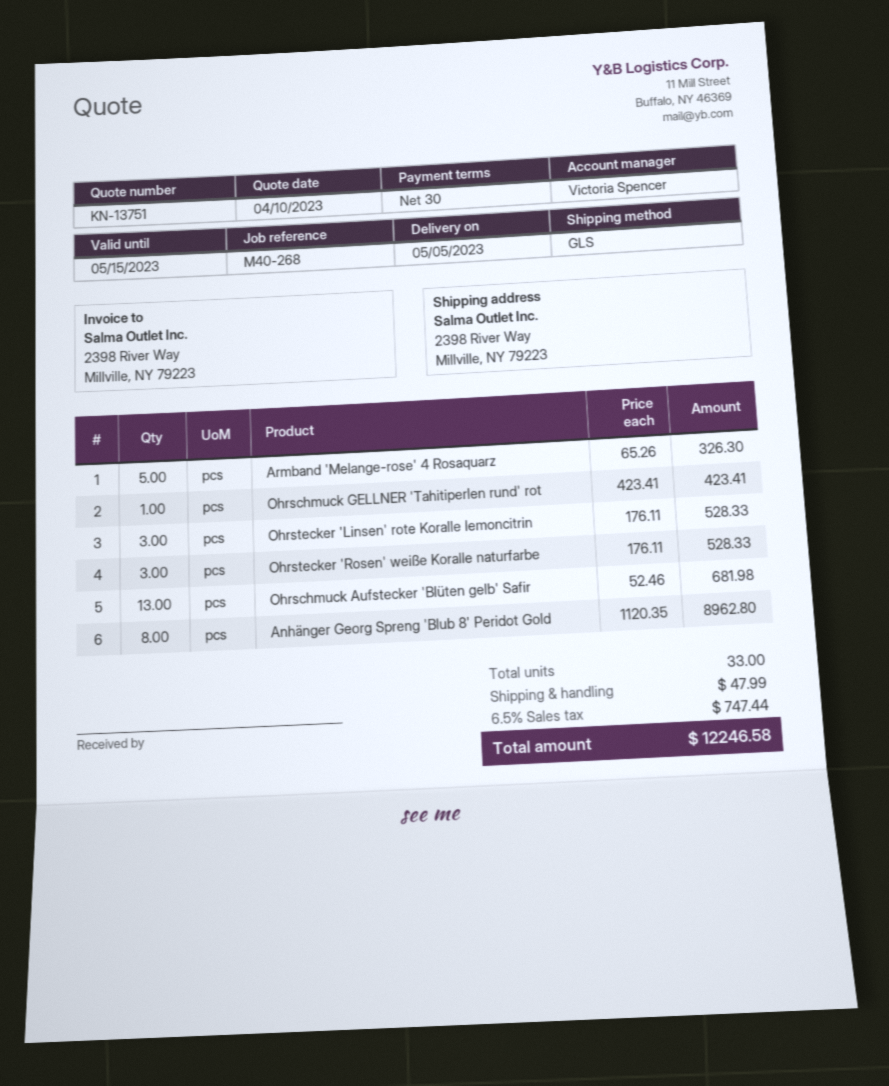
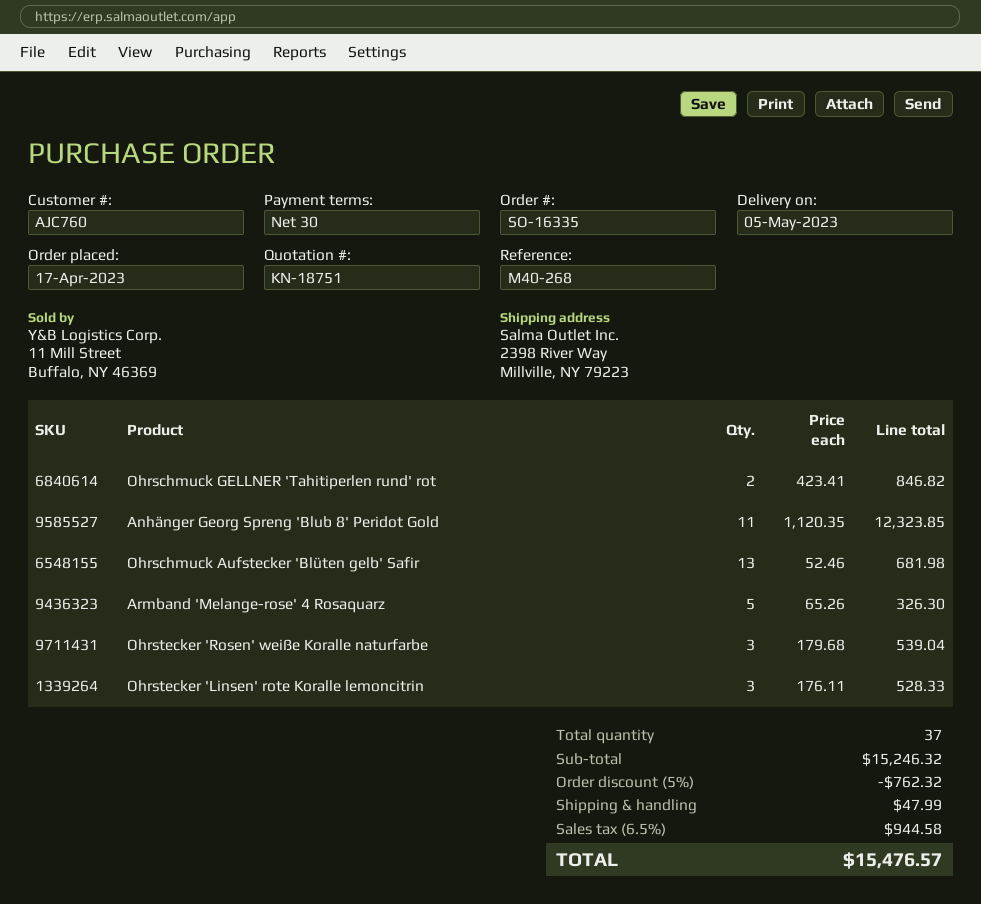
quote number: KN-13751 -> KN-18751
Ohrschmuck GELLNER 'Tahitiperlen rund' rot: 1 x 423.41 = 423.41 -> 2 x 423.41 = 846.82
Ohrstecker 'Rosen' weiße Koralle naturfarbe: 3 x 176.11 = 528.33 -> 3 x 179.68 = 539.04
Anhänger Georg Spreng 'Blub 8' Peridot Gold: 8 x 1120.35 = 8962.80 -> 11 x 1120.35 = 12323.85
total quantity: 33 -> 37
discount: none -> 5% = 762.32
tax: 6.5% = 747.44 -> 6.5% = 944.58
total: 12246.58 -> 15476.57

